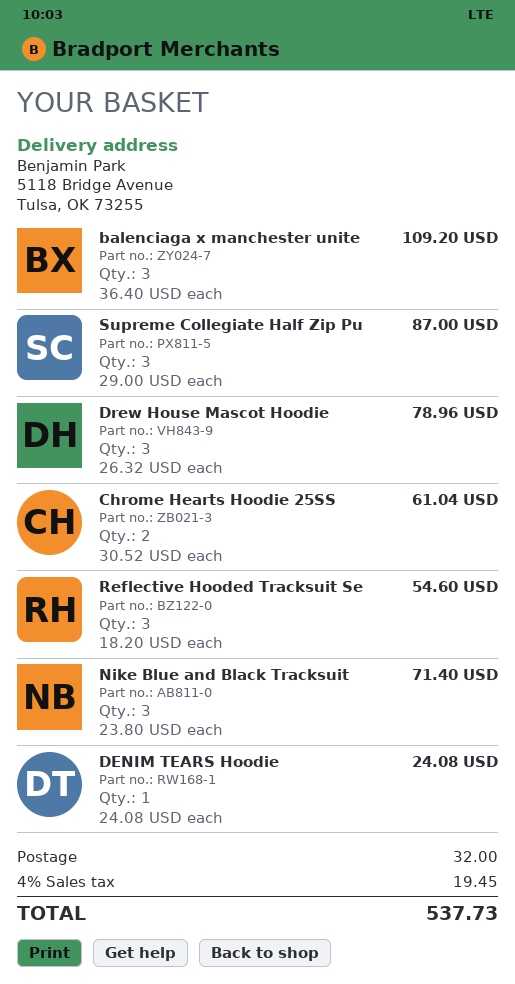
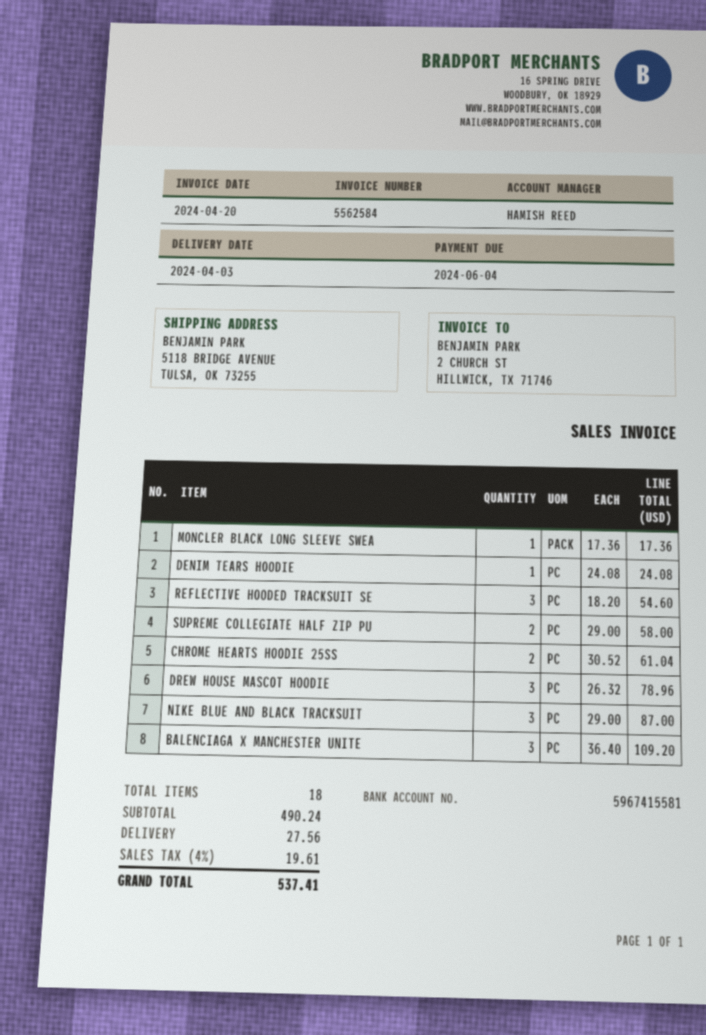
Supreme Collegiate Half Zip Pu: 3 x 29.00 = 87.00 -> 2 x 29.00 = 58.00
Nike Blue and Black Tracksuit: 3 x 23.80 = 71.40 -> 3 x 29.00 = 87.00
MONCLER BLACK LONG SLEEVE SWEA: none -> 1 x 17.36 = 17.36
shipping: 32.00 -> 27.56
tax: 4% = 19.45 -> 4% = 19.61
total: 537.73 -> 537.41

